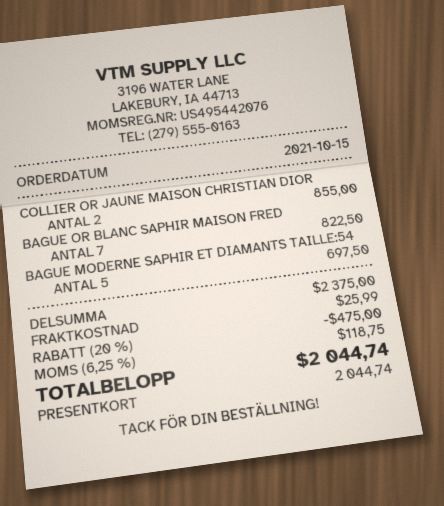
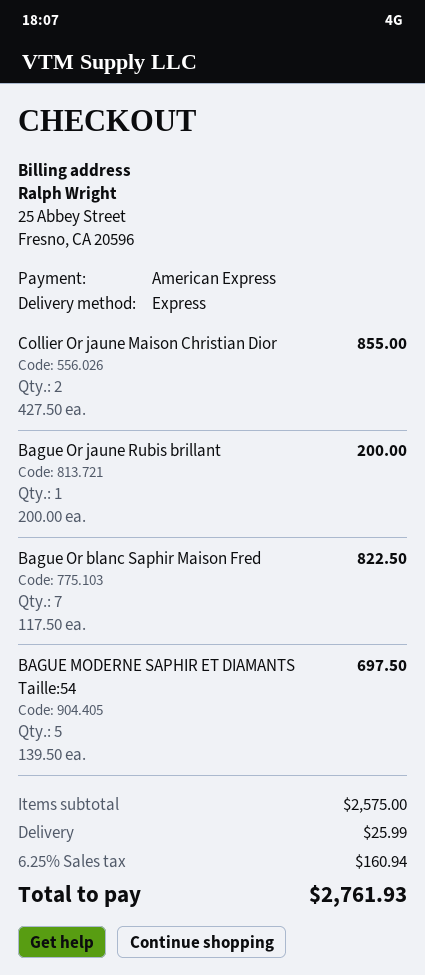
payment method: gift card -> American Express
Bague Or jaune Rubis brillant: none -> 1 for 200.00
subtotal: 2375.00 -> 2575.00
discount: 20% = 475.00 -> none
tax: 6.25% = 118.75 -> 6.25% = 160.94
total: 2044.74 -> 2761.93

